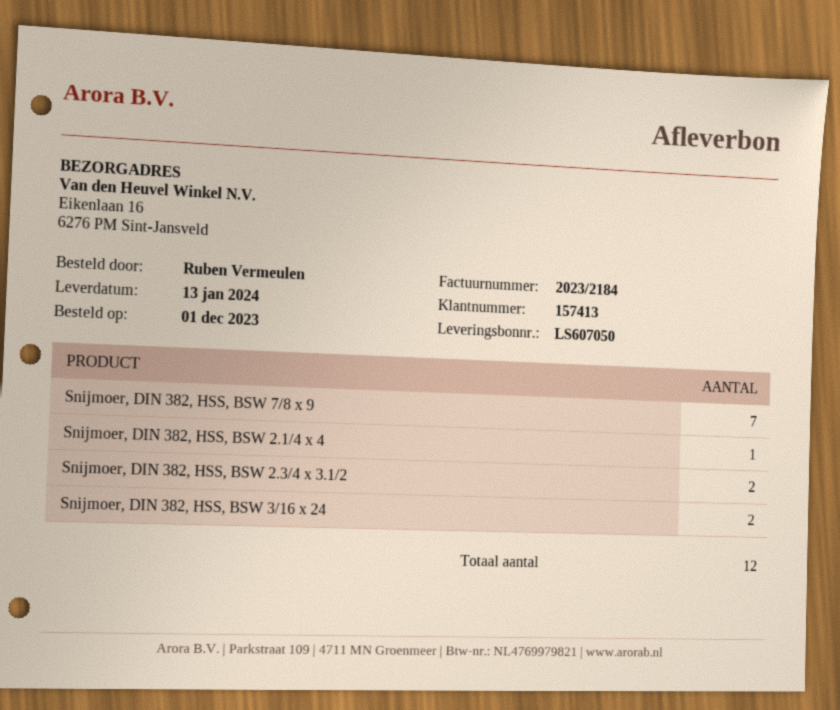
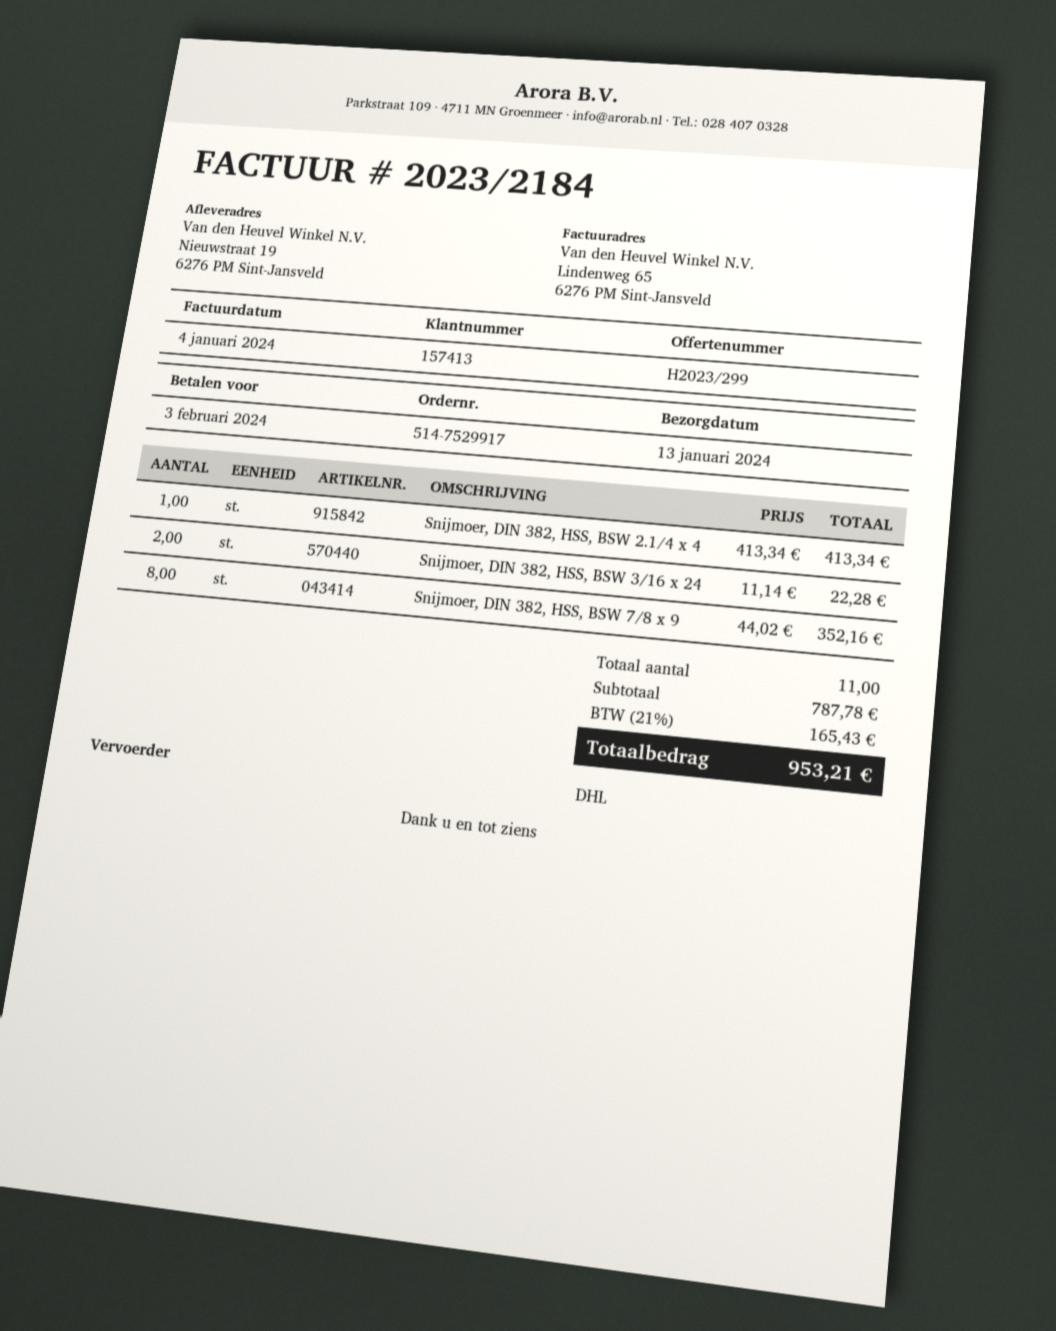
ship to: Eikenlaan 16, 6276 PM Sint-Jansveld -> Nieuwstraat 19, 6276 PM Sint-Jansveld
Snijmoer, DIN 382, HSS, BSW 7/8 x 9: 7 -> 8
Snijmoer, DIN 382, HSS, BSW 2.3/4 x 3.1/2: 2 -> none
total quantity: 12 -> 11

